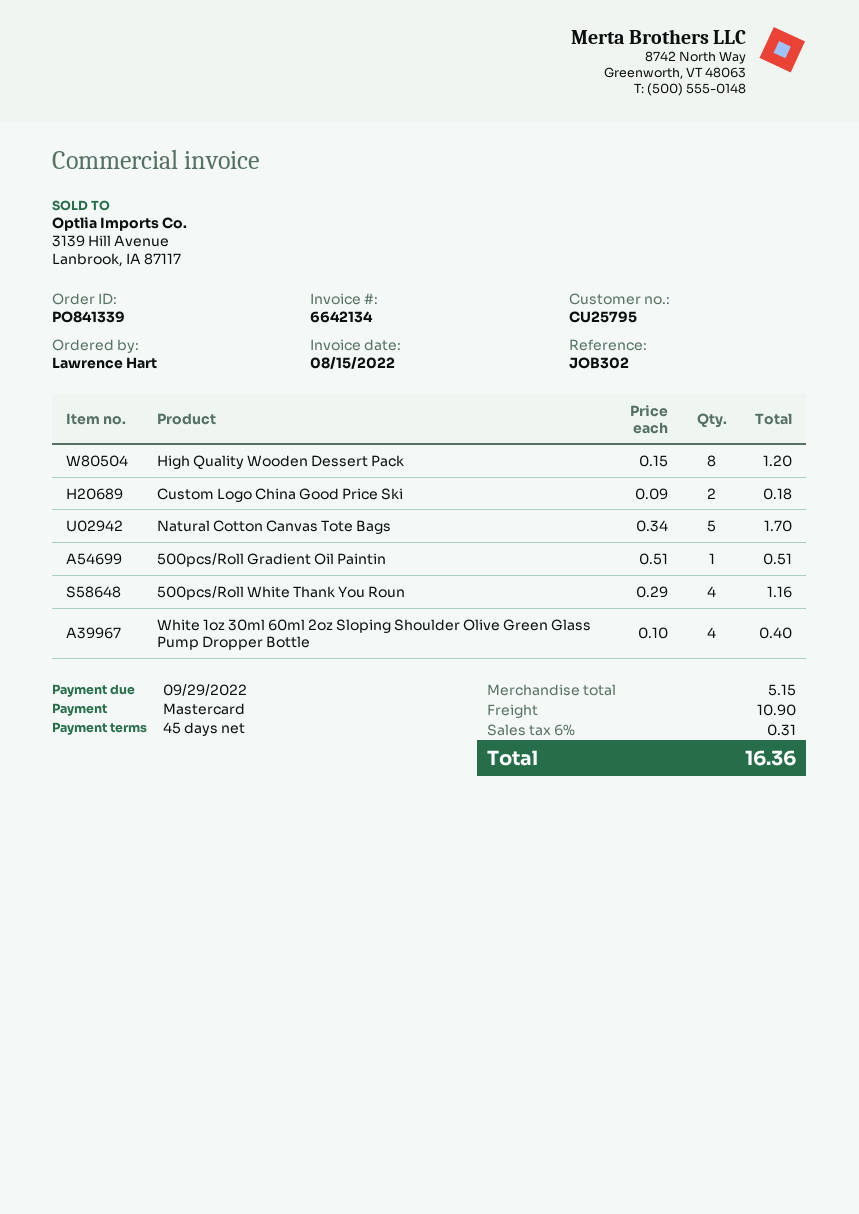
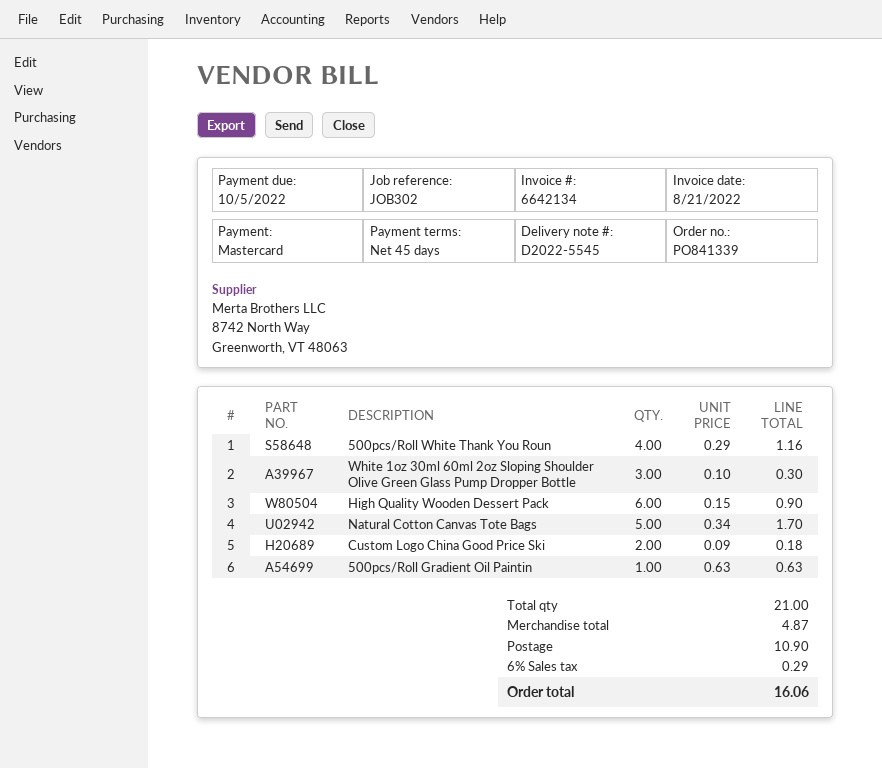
invoice date: 2022-08-15 -> 2022-08-21
due date: 2022-09-29 -> 2022-10-05
High Quality Wooden Dessert Pack: 8 x 0.15 = 1.20 -> 6 x 0.15 = 0.90
500pcs/Roll Gradient Oil Paintin: 1 x 0.51 = 0.51 -> 1 x 0.63 = 0.63
White 1oz 30ml 60ml 2oz Sloping Shoulder Olive Green Glass Pump Dropper Bottle: 4 x 0.10 = 0.40 -> 3 x 0.10 = 0.30
subtotal: 5.15 -> 4.87
tax: 6% = 0.31 -> 6% = 0.29
total: 16.36 -> 16.06

